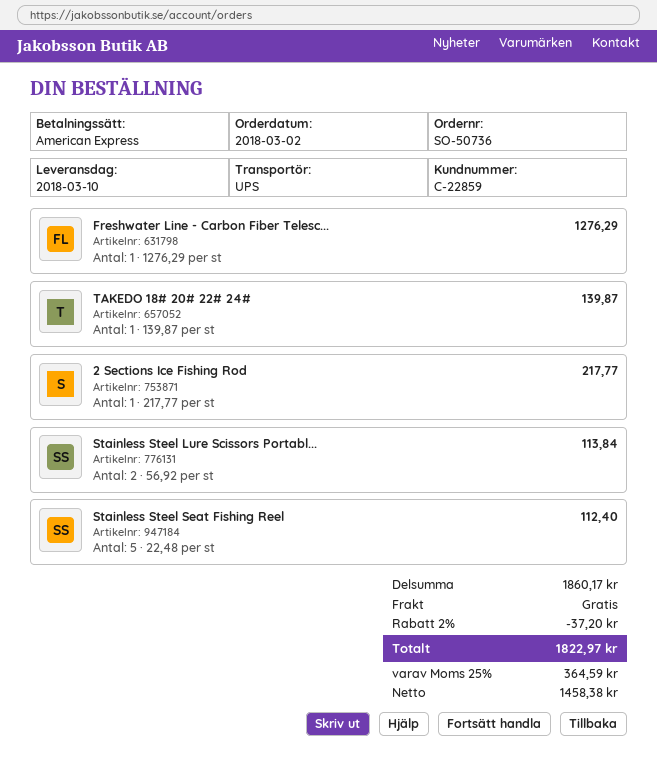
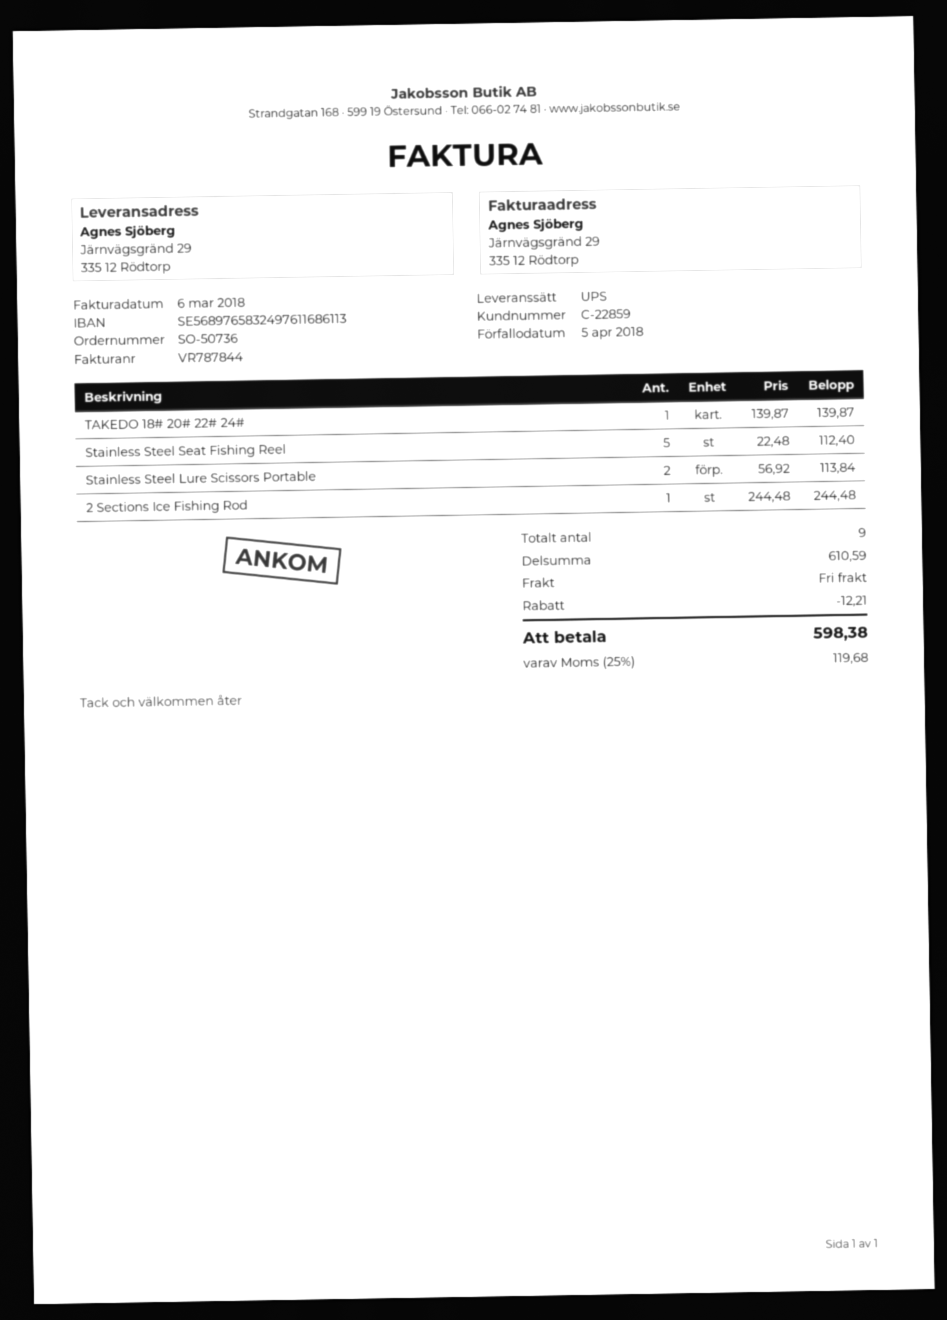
Freshwater Line - Carbon Fiber Telesc...: 1 x 1276.29 = 1276.29 -> none
2 Sections Ice Fishing Rod: 1 x 217.77 = 217.77 -> 1 x 244.48 = 244.48
subtotal: 1860.17 -> 610.59
discount: 37.20 -> 12.21
tax: 25% = 364.59 -> 25% = 119.68
total: 1822.97 -> 598.38

